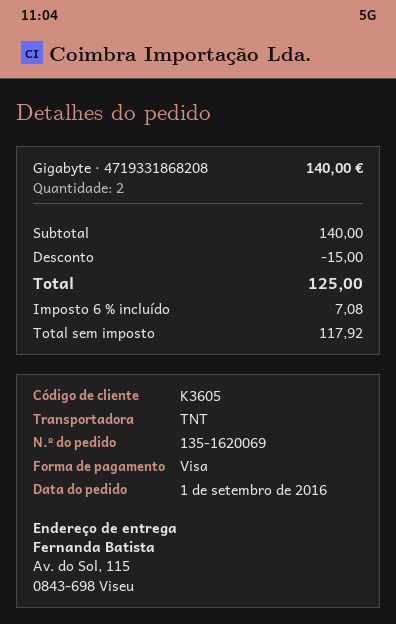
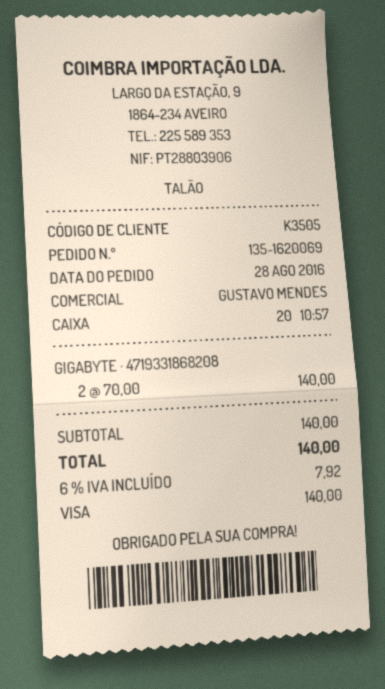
order date: 2016-09-01 -> 2016-08-28
customer number: K3605 -> K3505
discount: 15.00 -> none
tax: 6% = 7.08 -> 6% = 7.92
total: 125.00 -> 140.00

